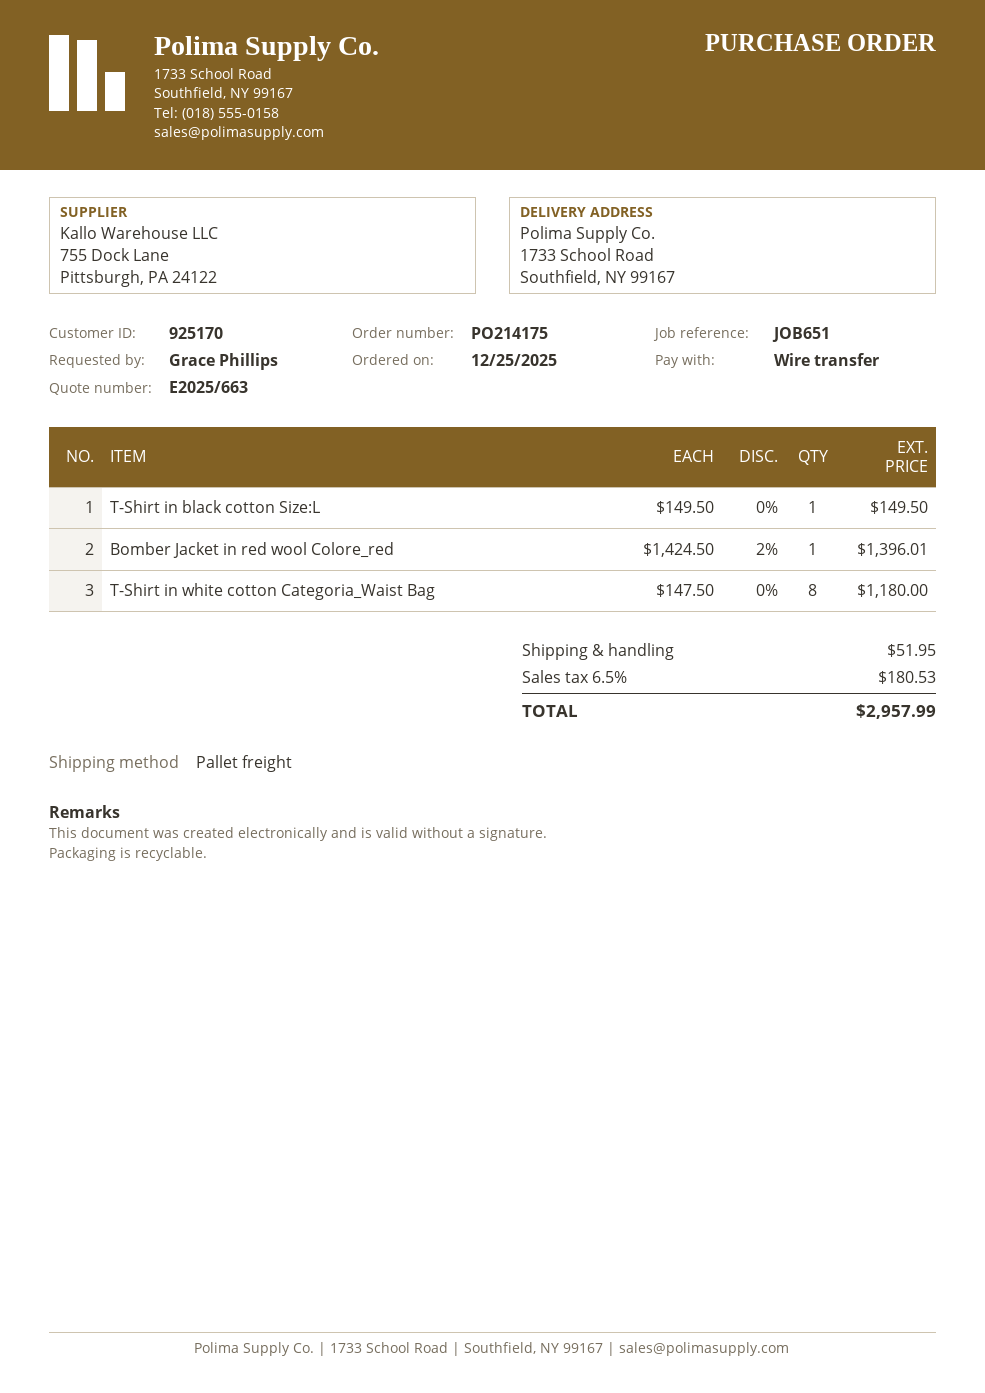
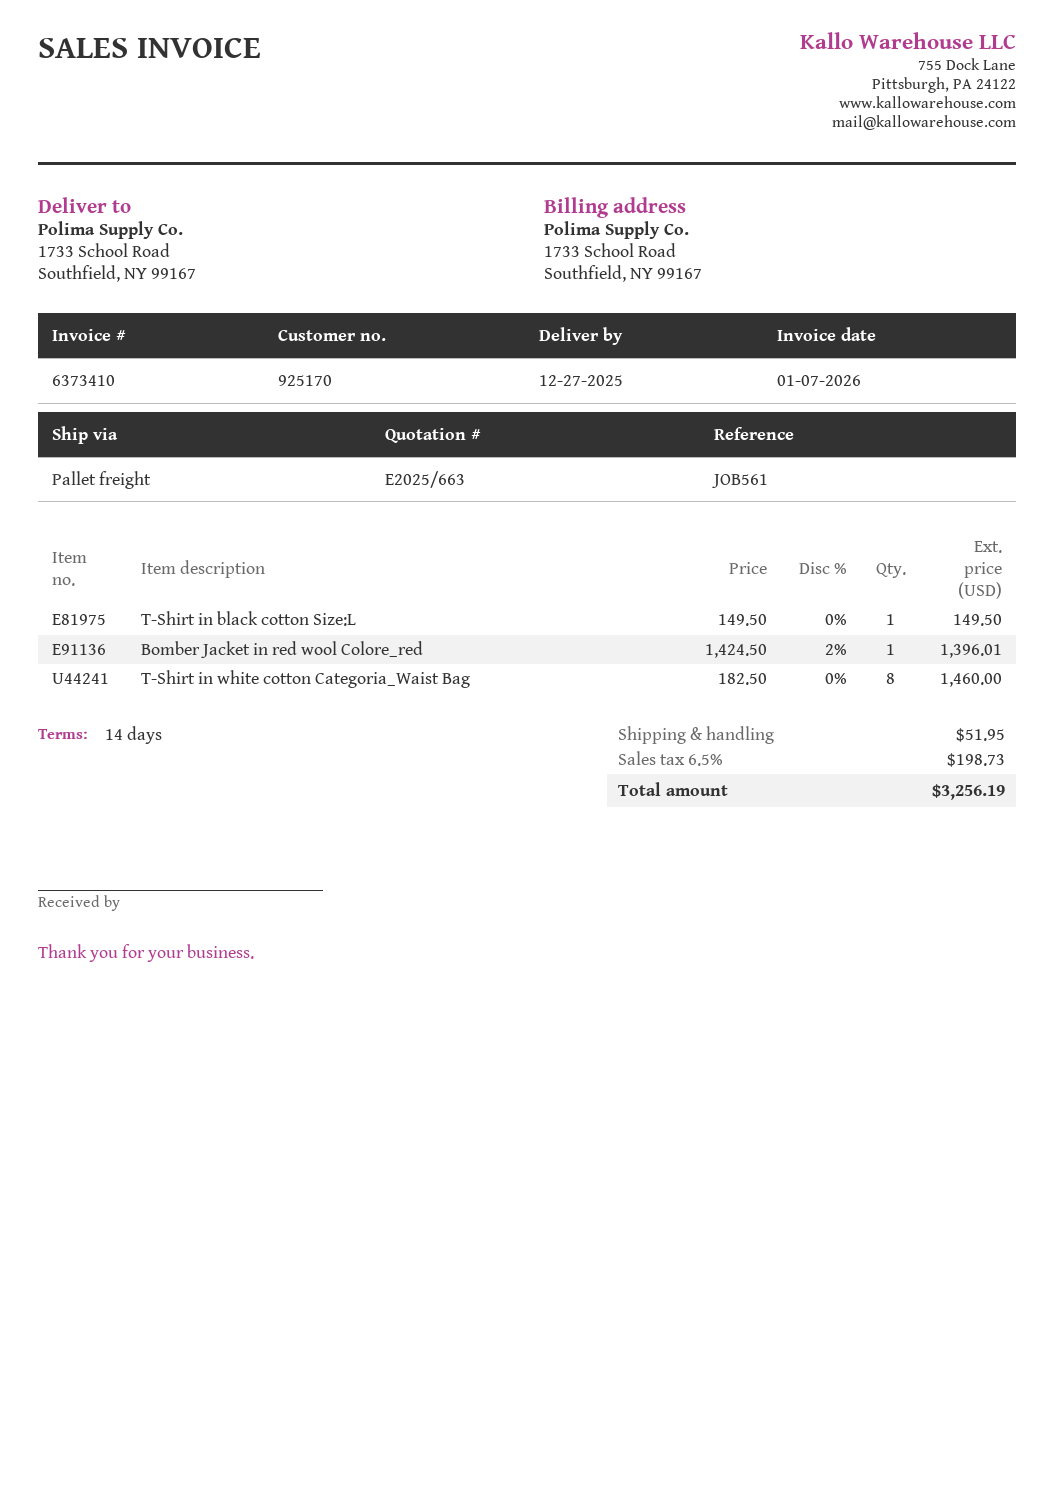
reference: JOB651 -> JOB561
T-Shirt in white cotton Categoria_Waist Bag: 8 x 147.50 = 1180.00 -> 8 x 182.50 = 1460.00
tax: 6.5% = 180.53 -> 6.5% = 198.73
total: 2957.99 -> 3256.19

